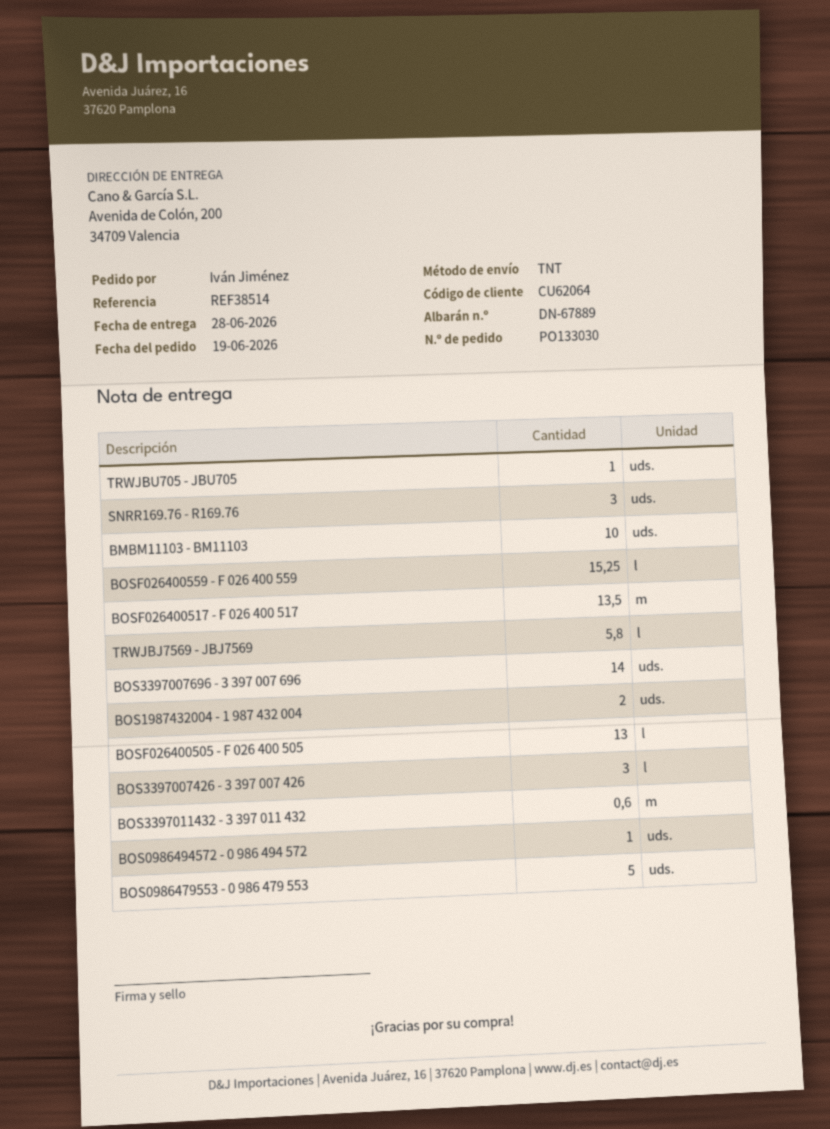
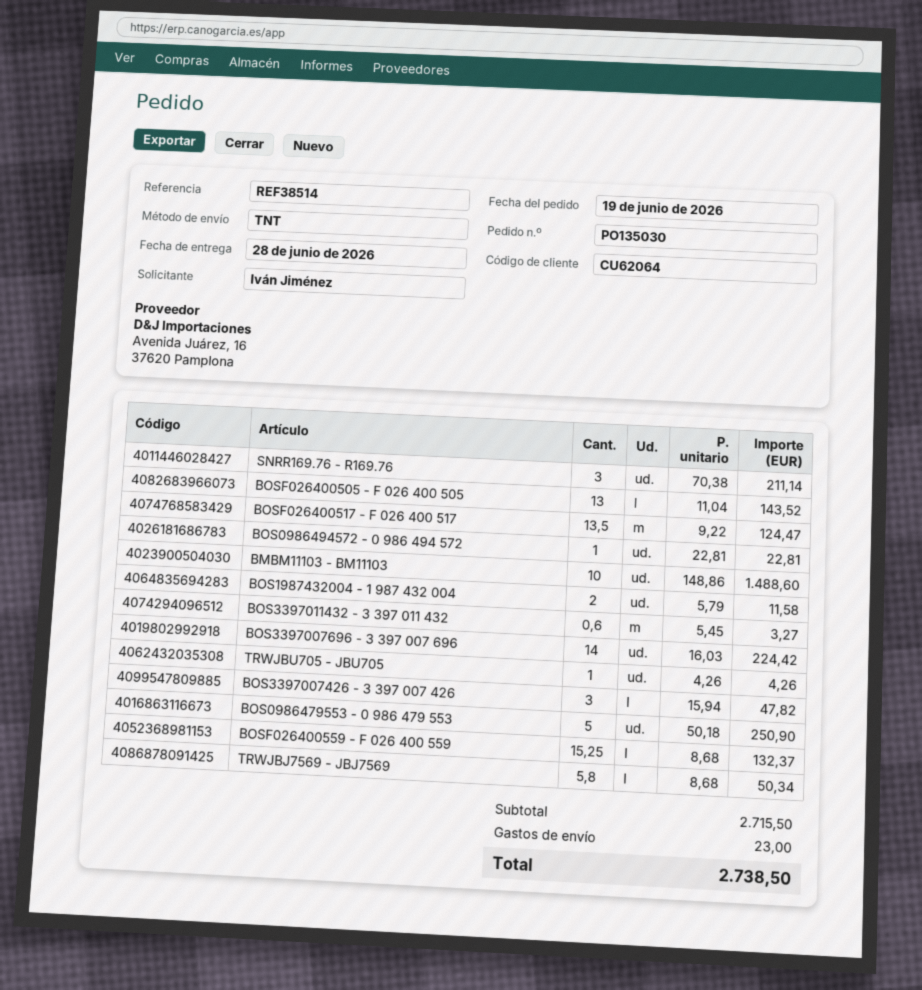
order number: PO133030 -> PO135030

